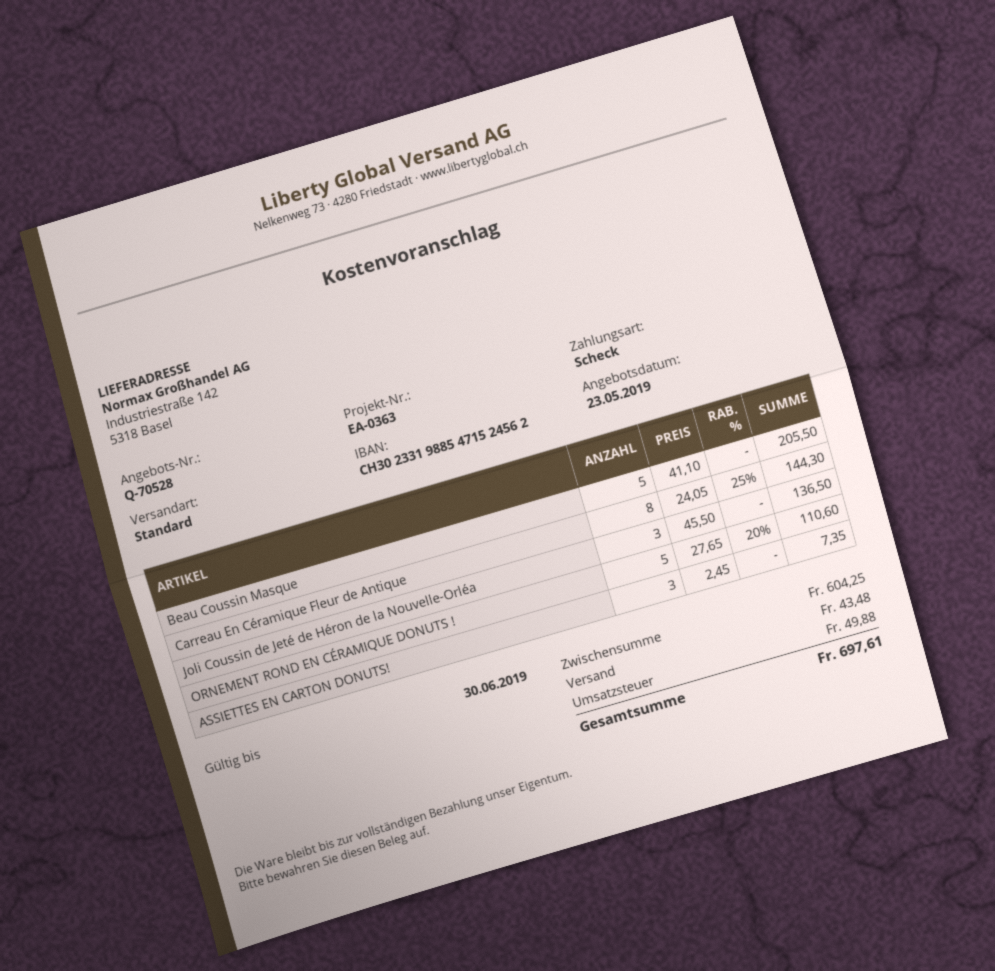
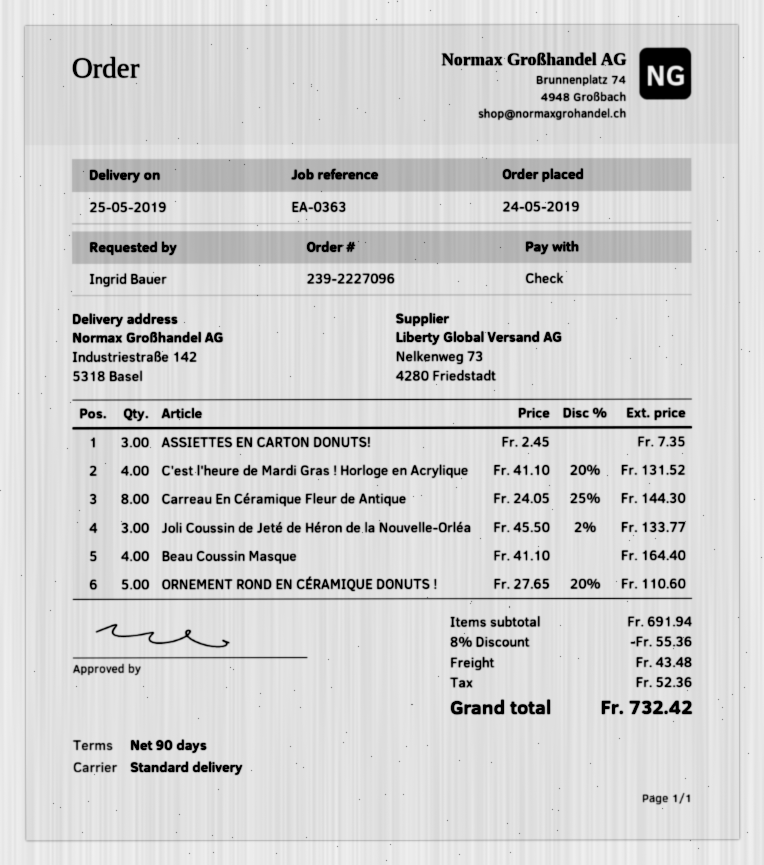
Beau Coussin Masque: 5 x 41.10 = 205.50 -> 4 x 41.10 = 164.40
Joli Coussin de Jeté de Héron de la Nouvelle-Orléa: 3 x 45.50 = 136.50 -> 3 x 45.50 - 2% = 133.77
C'est l'heure de Mardi Gras ! Horloge en Acrylique: none -> 4 x 41.10 - 20% = 131.52
subtotal: 604.25 -> 691.94
discount: none -> 8% = 55.36
tax: 49.88 -> 52.36
total: 697.61 -> 732.42

